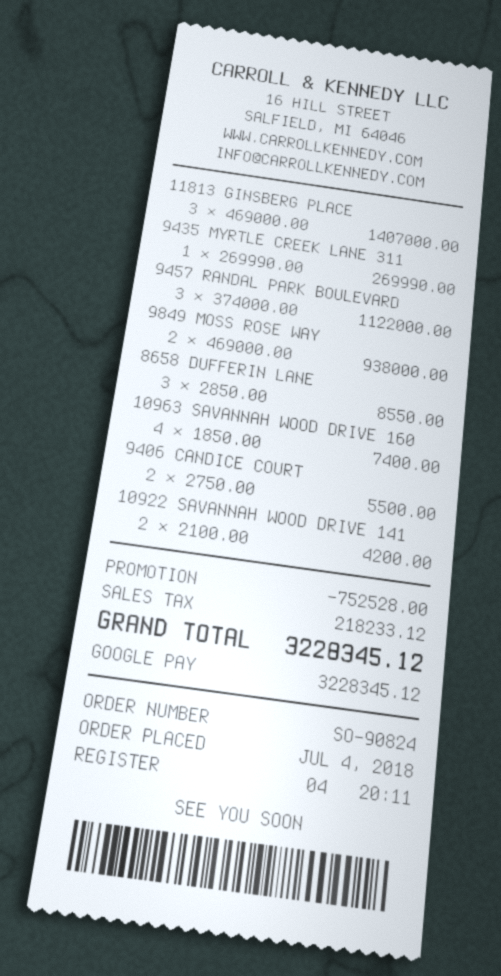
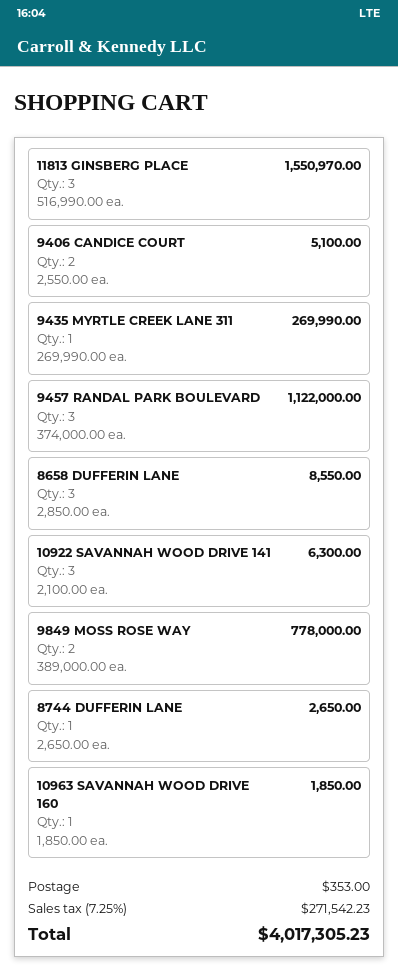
11813 GINSBERG PLACE: 3 x 469000.00 = 1407000.00 -> 3 x 516990.00 = 1550970.00
9849 MOSS ROSE WAY: 2 x 469000.00 = 938000.00 -> 2 x 389000.00 = 778000.00
10963 SAVANNAH WOOD DRIVE 160: 4 x 1850.00 = 7400.00 -> 1 x 1850.00 = 1850.00
9406 CANDICE COURT: 2 x 2750.00 = 5500.00 -> 2 x 2550.00 = 5100.00
10922 SAVANNAH WOOD DRIVE 141: 2 x 2100.00 = 4200.00 -> 3 x 2100.00 = 6300.00
8744 DUFFERIN LANE: none -> 1 x 2650.00 = 2650.00
discount: 752528.00 -> none
shipping: none -> 353.00
tax: 218233.12 -> 271542.23
total: 3228345.12 -> 4017305.23

